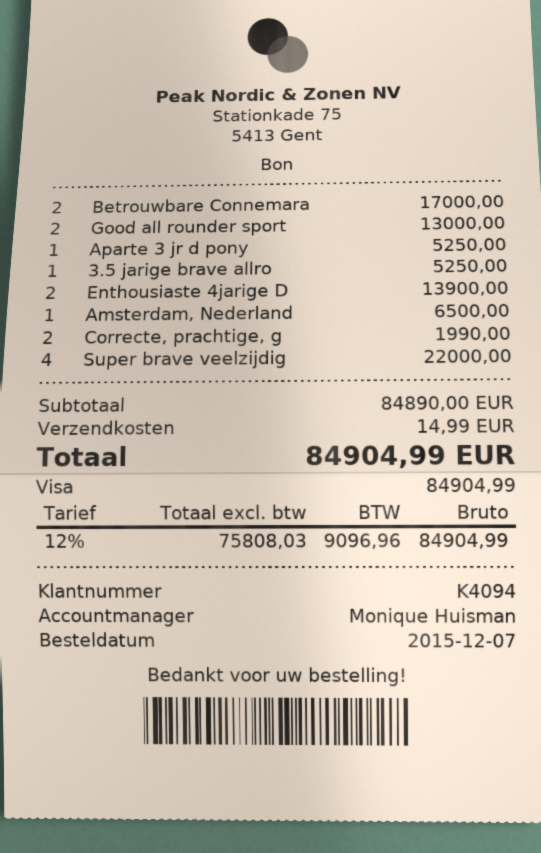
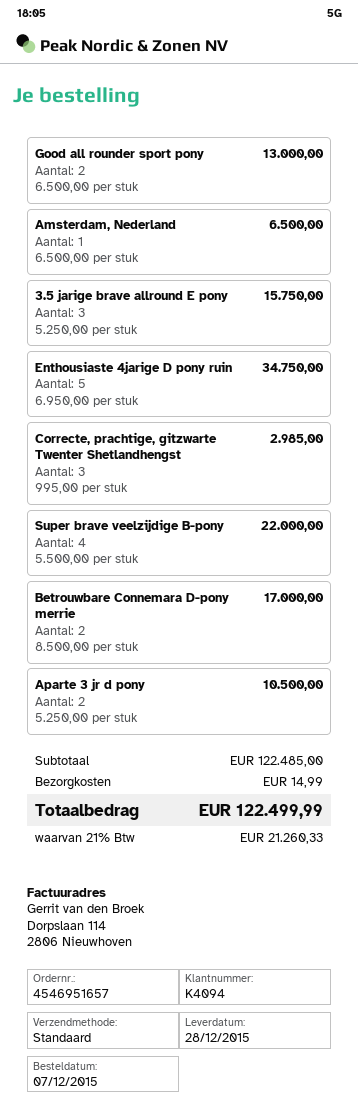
Aparte 3 jr d pony: 1 for 5250.00 -> 2 for 10500.00
3.5 jarige brave allro: 1 for 5250.00 -> 3 for 15750.00
Enthousiaste 4jarige D: 2 for 13900.00 -> 5 for 34750.00
Correcte, prachtige, g: 2 for 1990.00 -> 3 for 2985.00
subtotal: 84890.00 -> 122485.00
tax: 12% = 9096.96 -> 21% = 21260.33
total: 84904.99 -> 122499.99

